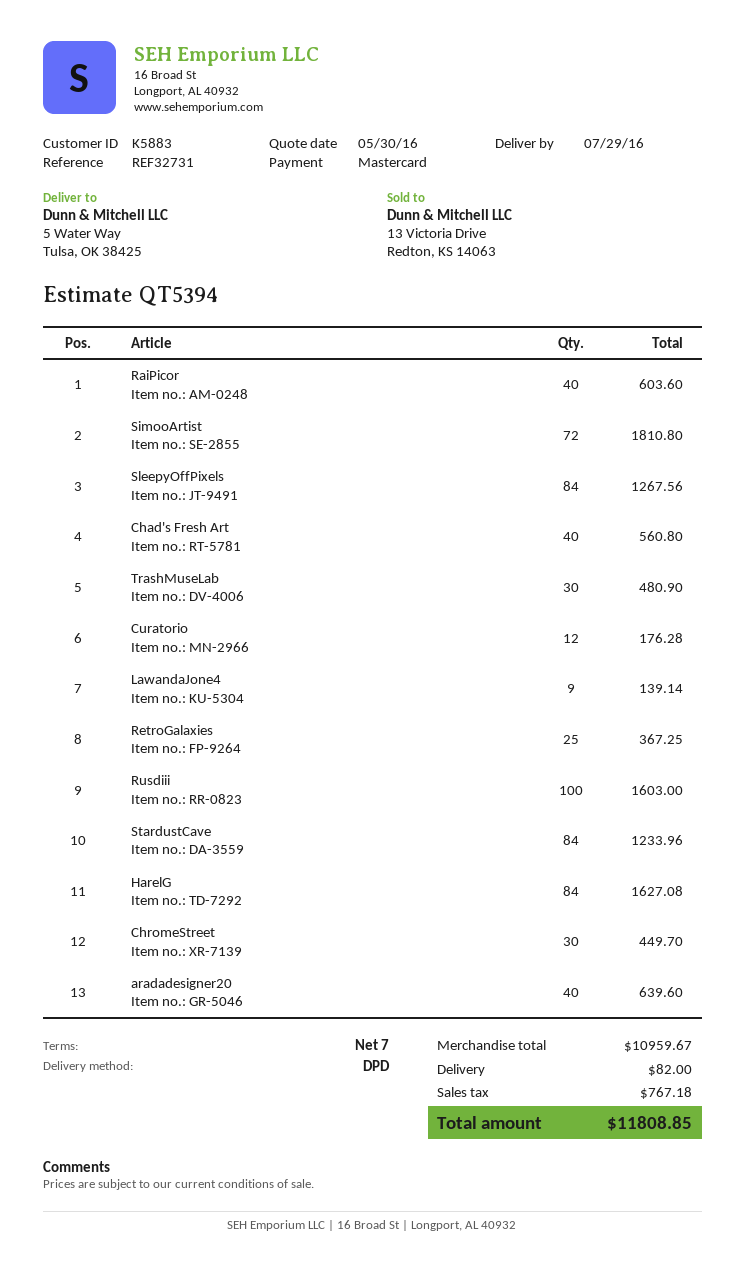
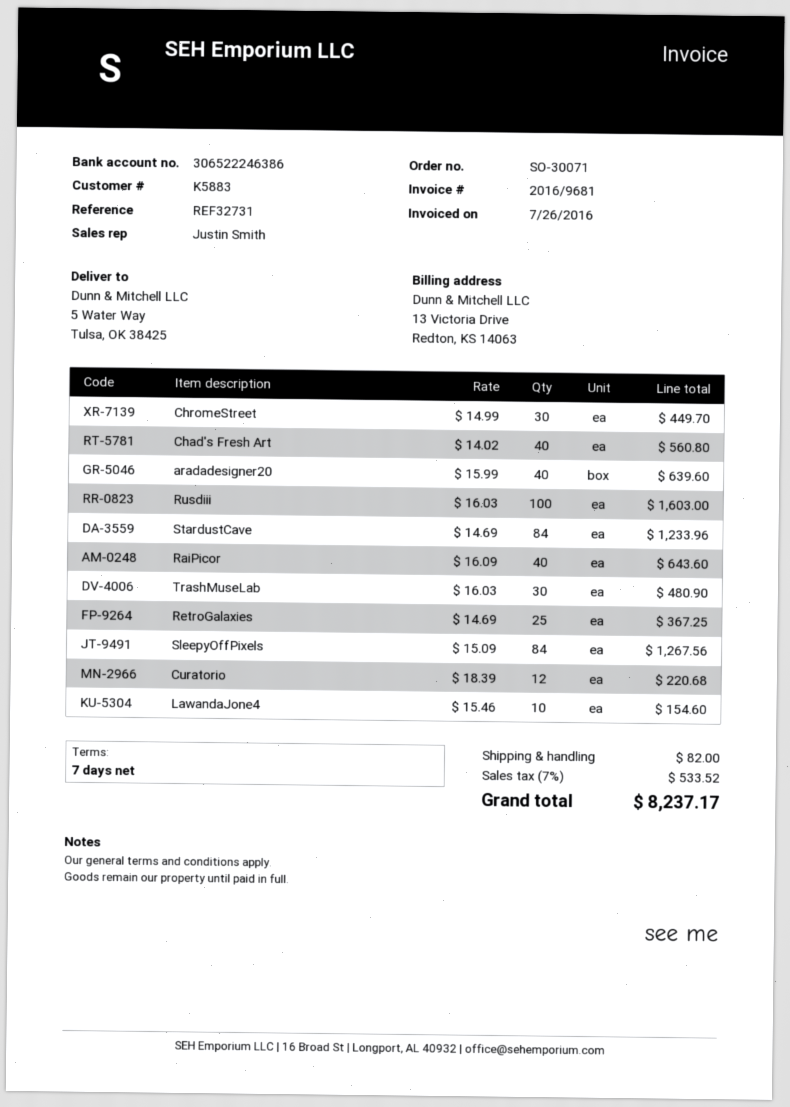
RaiPicor: 40 for 603.60 -> 40 for 643.60
SimooArtist: 72 for 1810.80 -> none
Curatorio: 12 for 176.28 -> 12 for 220.68
LawandaJone4: 9 for 139.14 -> 10 for 154.60
HarelG: 84 for 1627.08 -> none
tax: 767.18 -> 533.52
total: 11808.85 -> 8237.17

